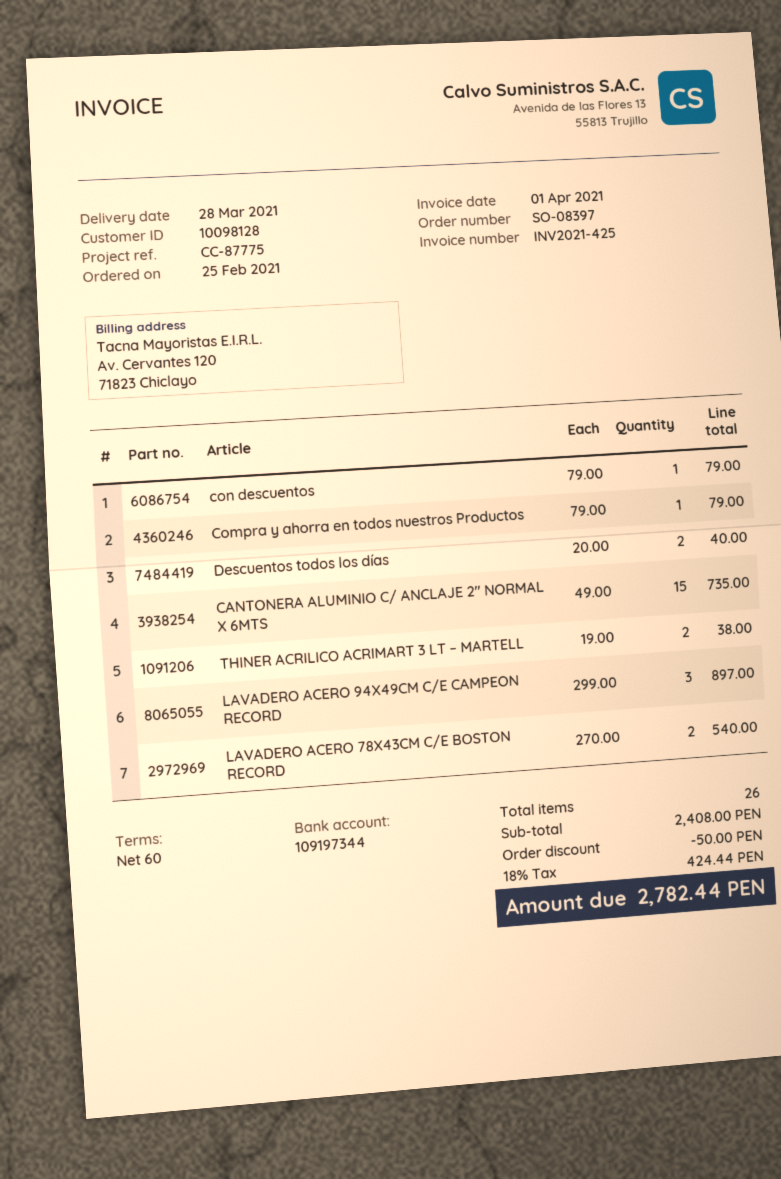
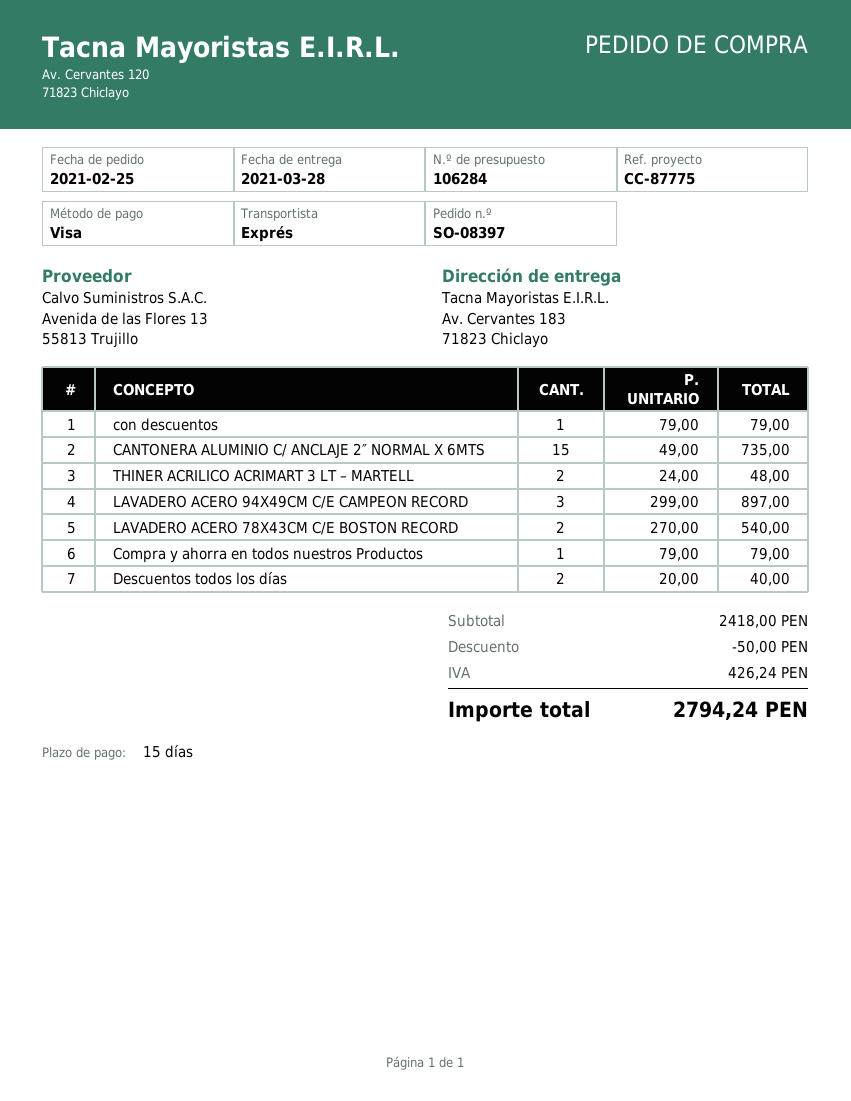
payment terms: 60 days -> 15 days
THINER ACRILICO ACRIMART 3 LT – MARTELL: 2 x 19.00 = 38.00 -> 2 x 24.00 = 48.00
subtotal: 2408.00 -> 2418.00
tax: 424.44 -> 426.24
total: 2782.44 -> 2794.24

